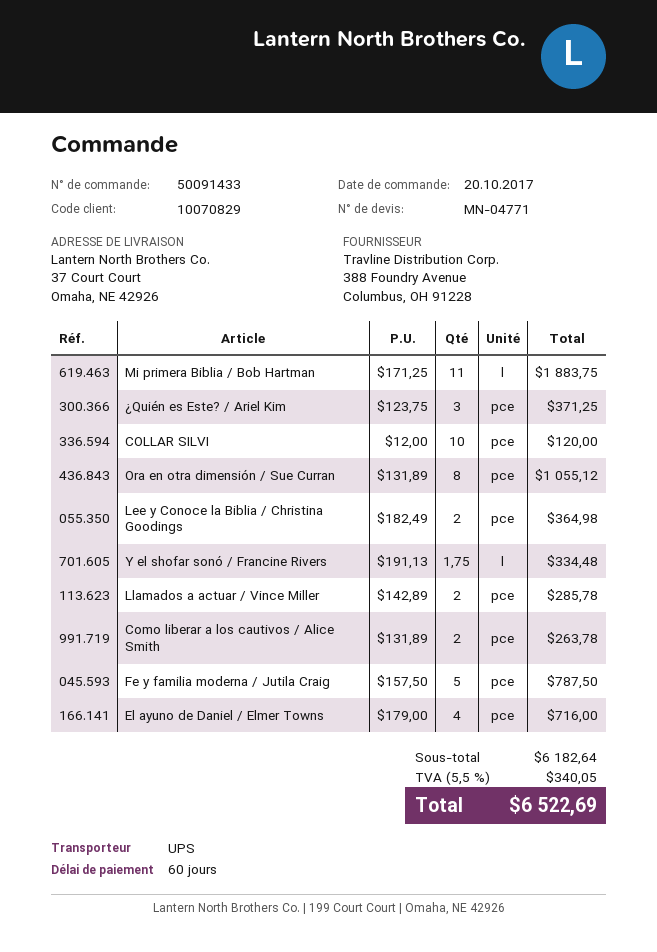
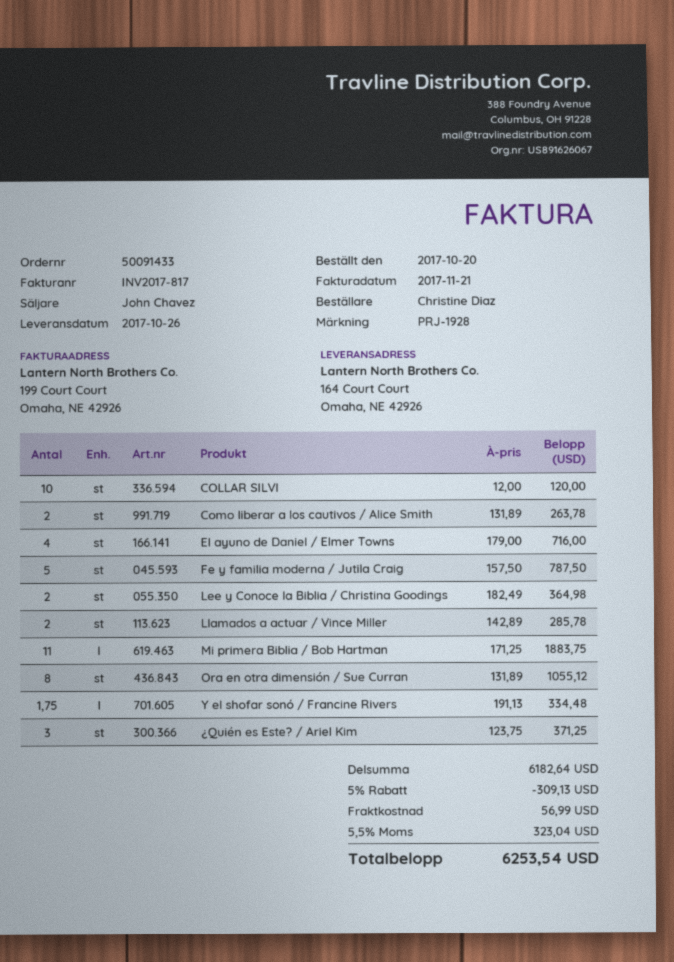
ship to: 37 Court Court, Omaha, NE 42926 -> 164 Court Court, Omaha, NE 42926
discount: none -> 5% = 309.13
shipping: none -> 56.99
tax: 5.5% = 340.05 -> 5.5% = 323.04
total: 6522.69 -> 6253.54

